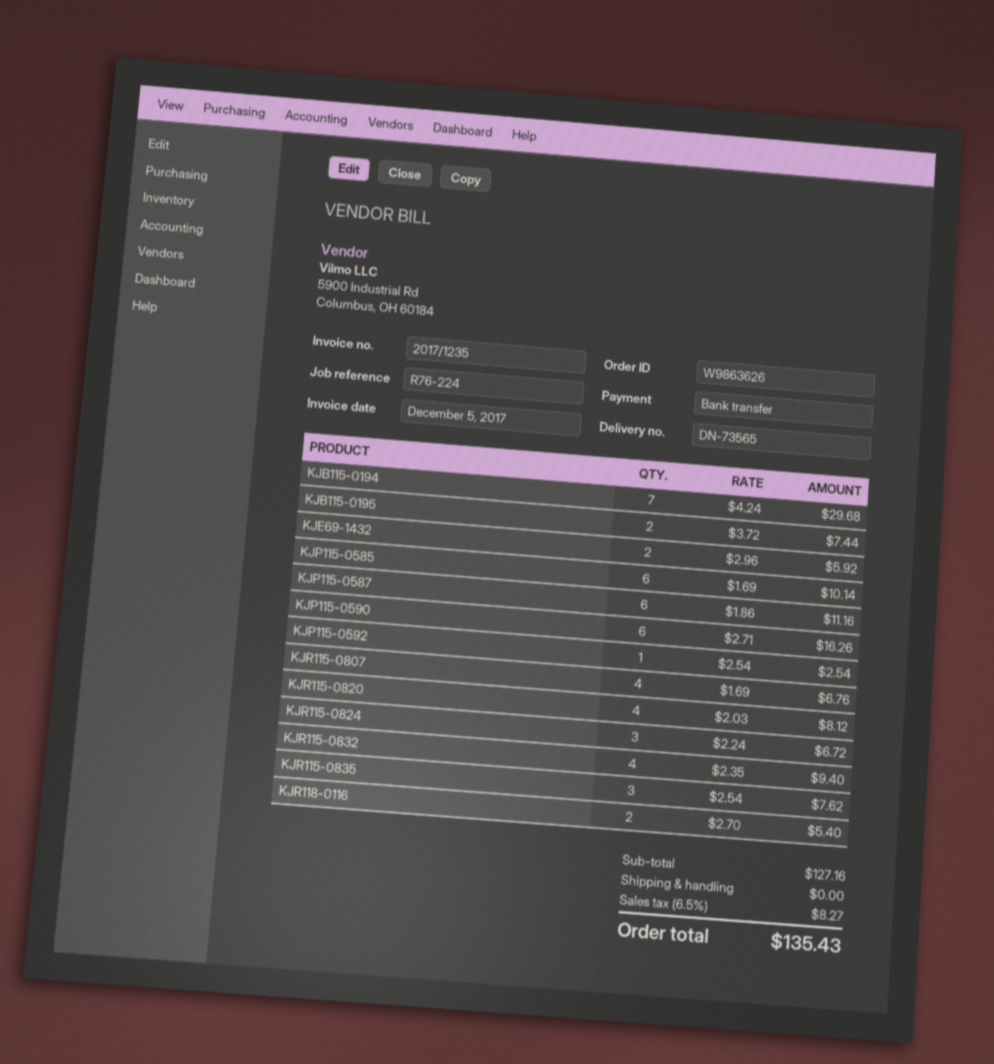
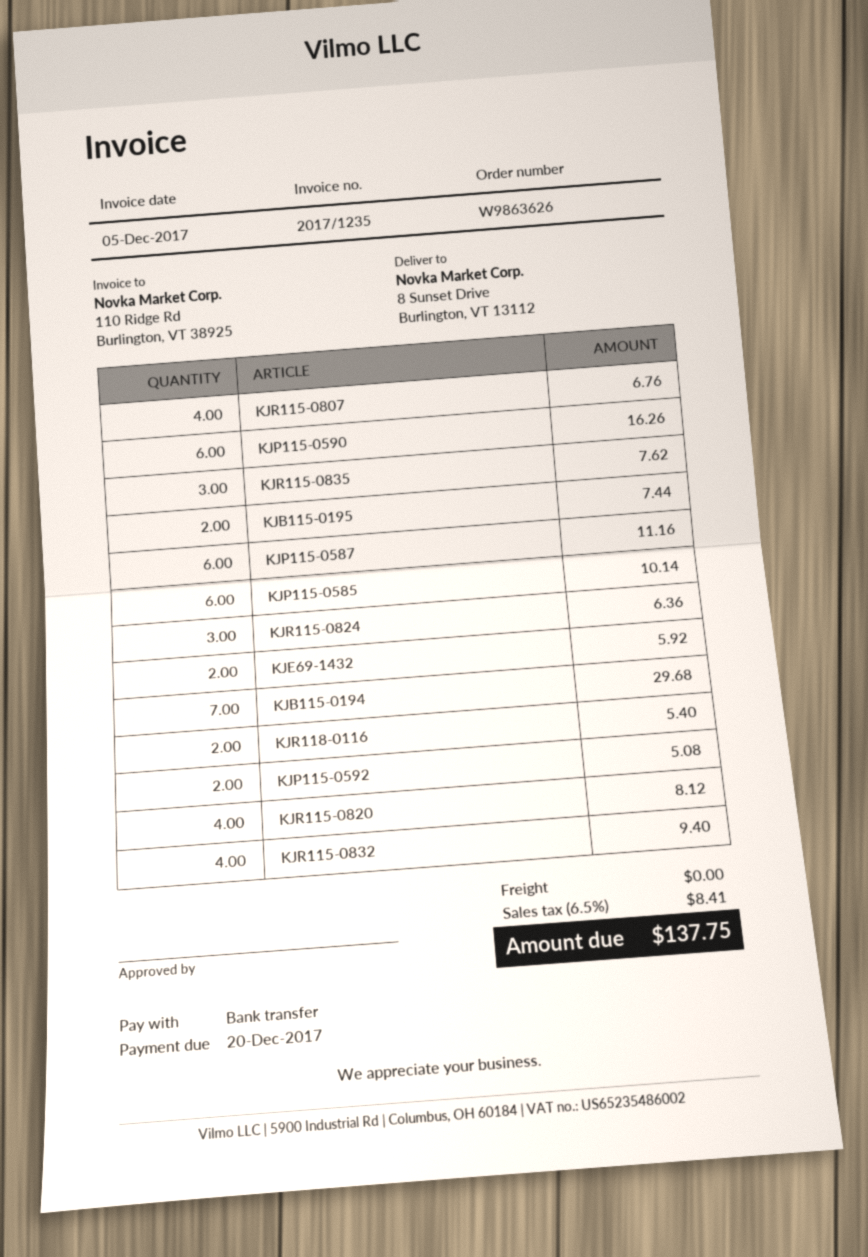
KJP115-0592: 1 for 2.54 -> 2 for 5.08
KJR115-0824: 3 for 6.72 -> 3 for 6.36
tax: 6.5% = 8.27 -> 6.5% = 8.41
total: 135.43 -> 137.75

